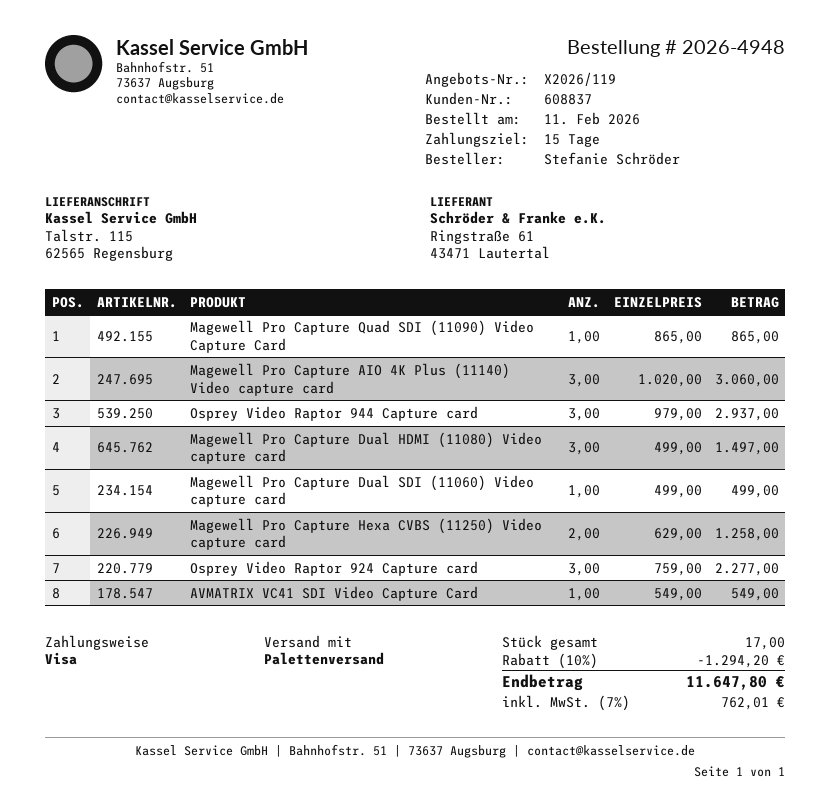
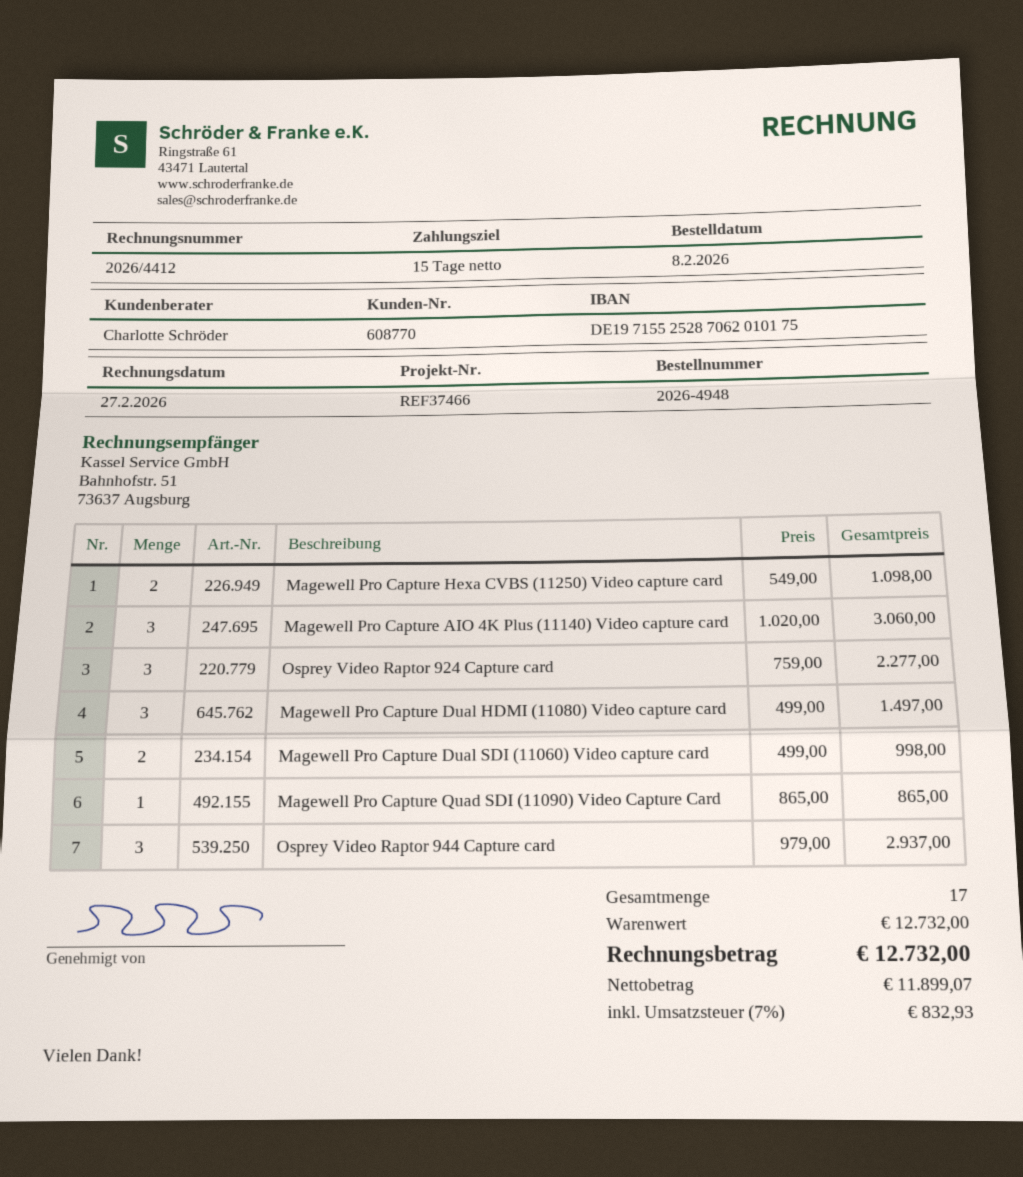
order date: 2026-02-11 -> 2026-02-08
customer number: 608837 -> 608770
Magewell Pro Capture Dual SDI (11060) Video capture card: 1 x 499.00 = 499.00 -> 2 x 499.00 = 998.00
Magewell Pro Capture Hexa CVBS (11250) Video capture card: 2 x 629.00 = 1258.00 -> 2 x 549.00 = 1098.00
AVMATRIX VC41 SDI Video Capture Card: 1 x 549.00 = 549.00 -> none
discount: 10% = 1294.20 -> none
tax: 7% = 762.01 -> 7% = 832.93
total: 11647.80 -> 12732.00

